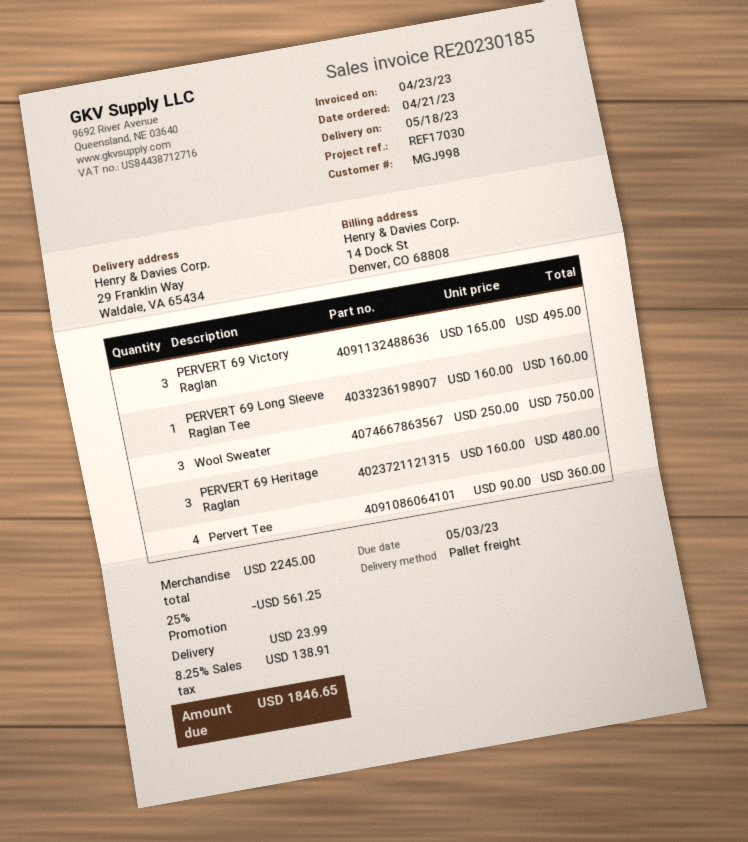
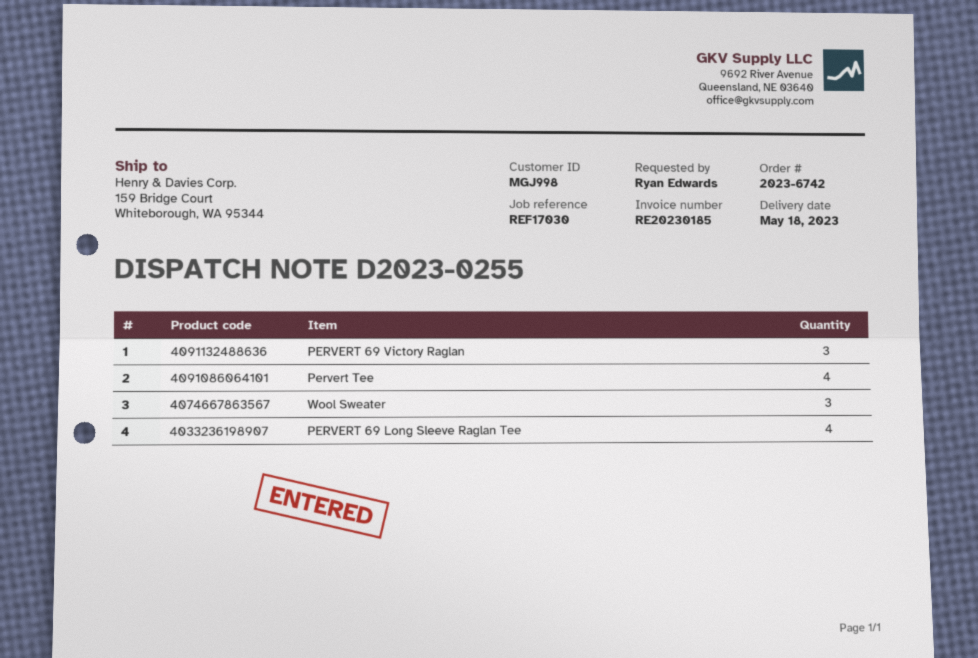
ship to: 29 Franklin Way, Waldale, VA 65434 -> 159 Bridge Court, Whiteborough, WA 95344
PERVERT 69 Long Sleeve Raglan Tee: 1 -> 4
PERVERT 69 Heritage Raglan: 3 -> none

